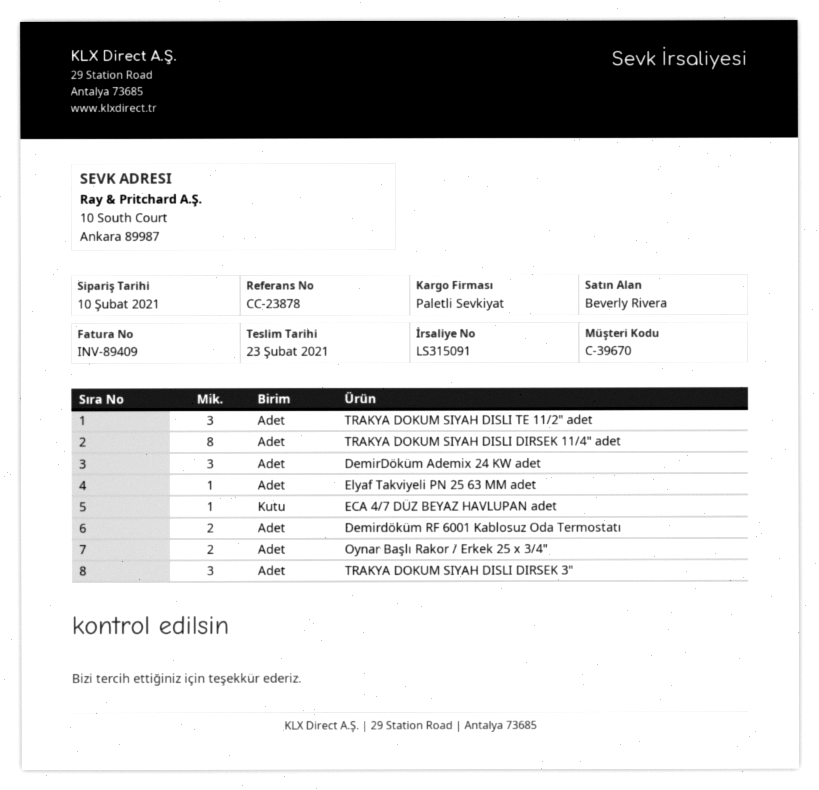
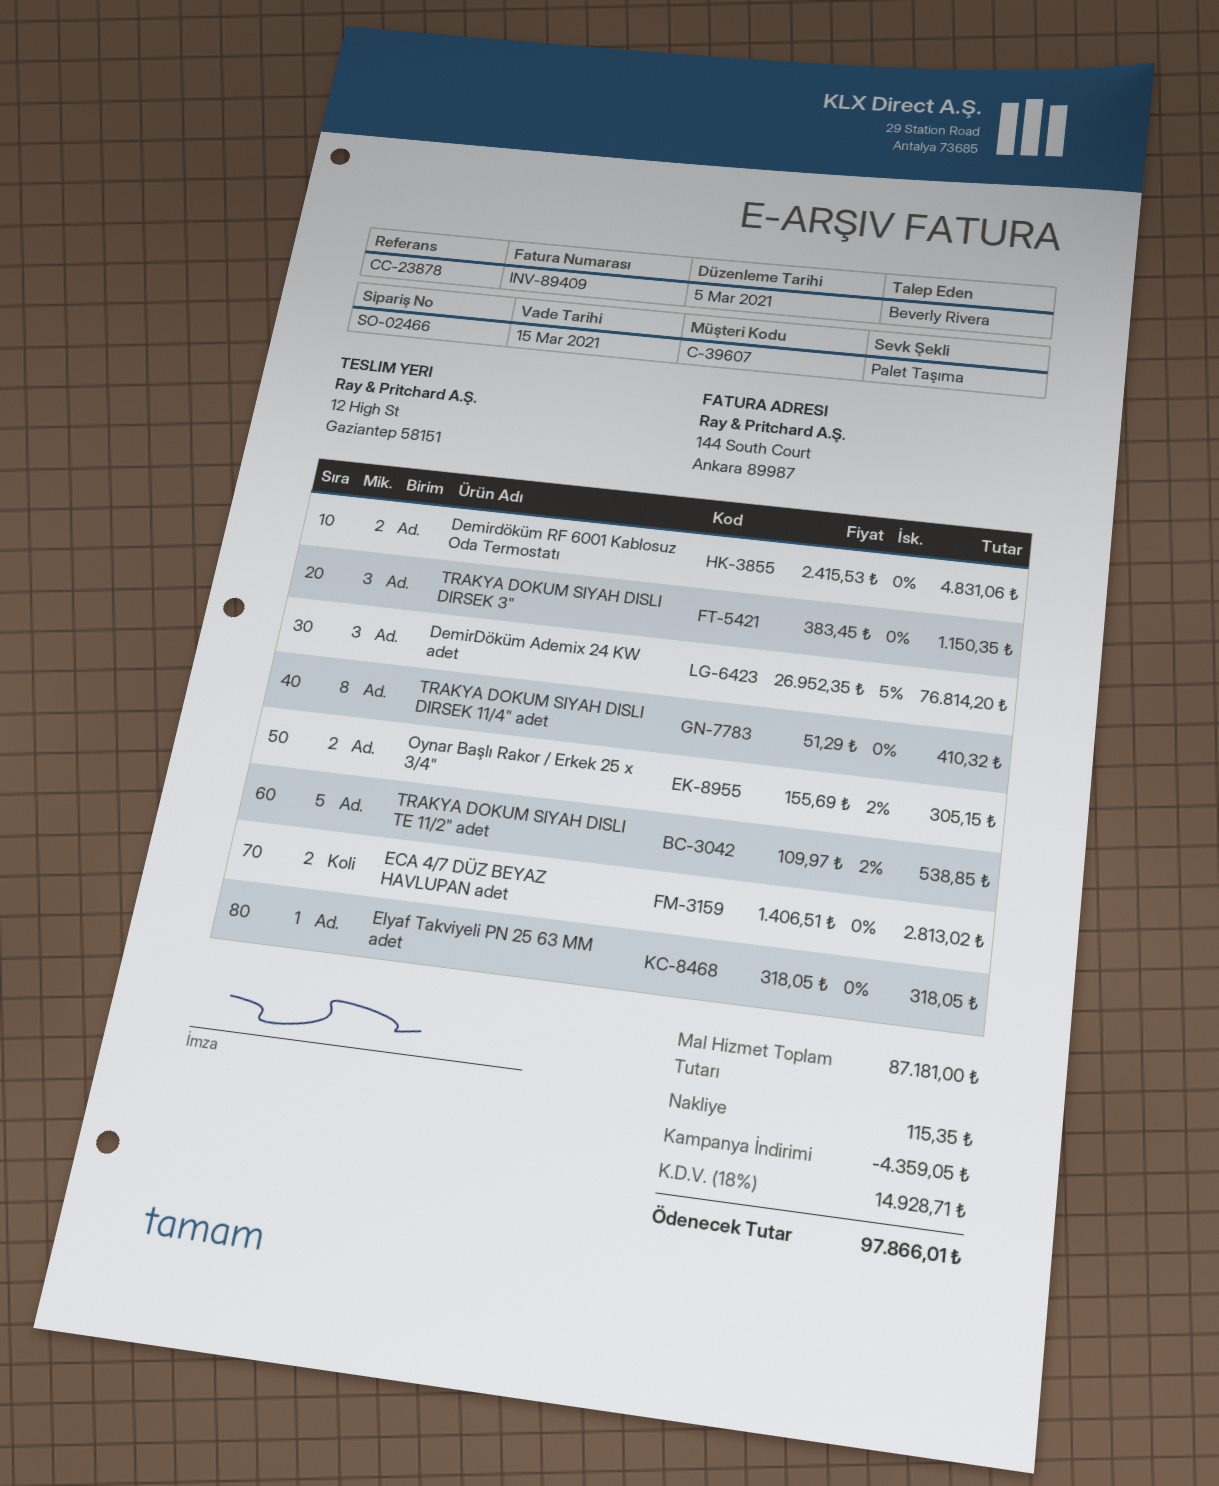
customer number: C-39670 -> C-39607
ship to: 10 South Court, Ankara 89987 -> 12 High St, Gaziantep 58151
TRAKYA DOKUM SIYAH DISLI TE 11/2" adet: 3 -> 5
ECA 4/7 DÜZ BEYAZ HAVLUPAN adet: 1 -> 2

